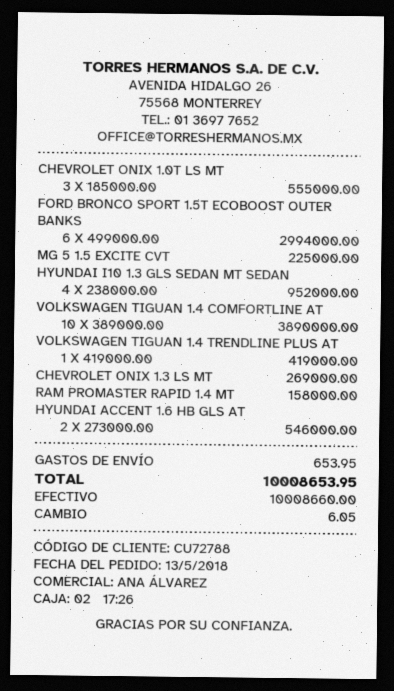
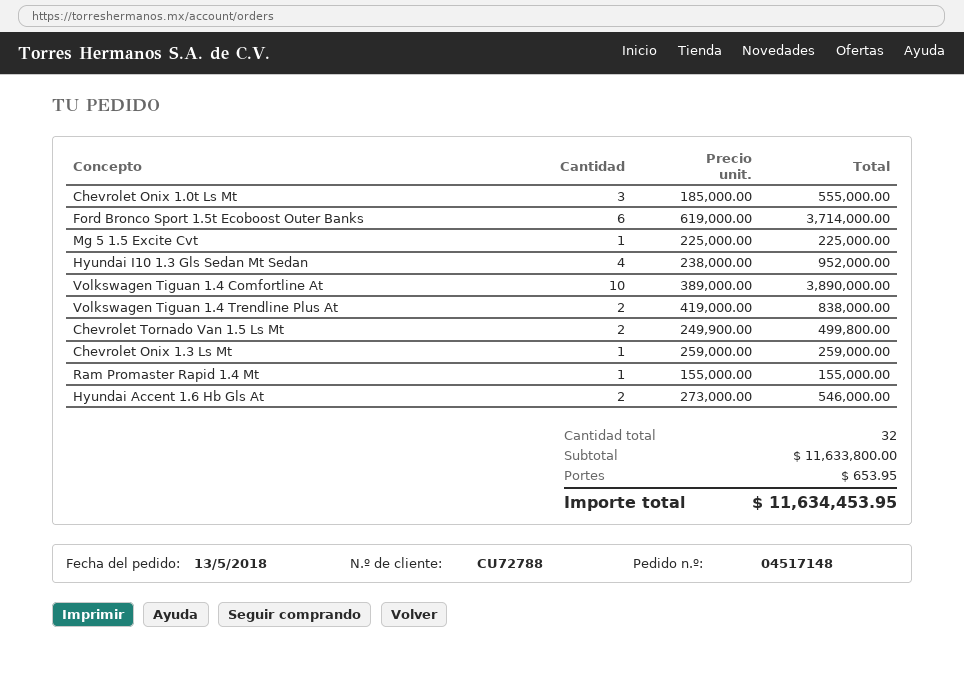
FORD BRONCO SPORT 1.5T ECOBOOST OUTER BANKS: 6 x 499000.00 = 2994000.00 -> 6 x 619000.00 = 3714000.00
VOLKSWAGEN TIGUAN 1.4 TRENDLINE PLUS AT: 1 x 419000.00 = 419000.00 -> 2 x 419000.00 = 838000.00
CHEVROLET ONIX 1.3 LS MT: 1 x 269000.00 = 269000.00 -> 1 x 259000.00 = 259000.00
RAM PROMASTER RAPID 1.4 MT: 1 x 158000.00 = 158000.00 -> 1 x 155000.00 = 155000.00
Chevrolet Tornado Van 1.5 Ls Mt: none -> 2 x 249900.00 = 499800.00
total: 10008653.95 -> 11634453.95

